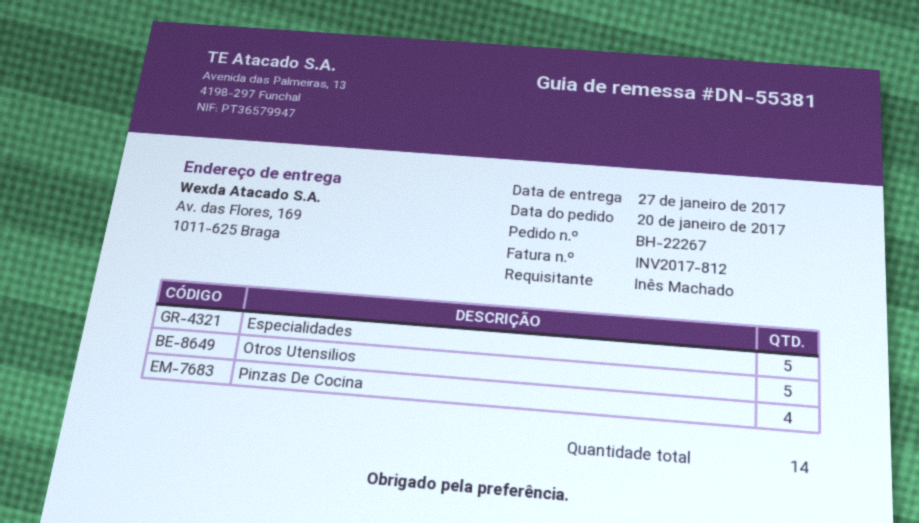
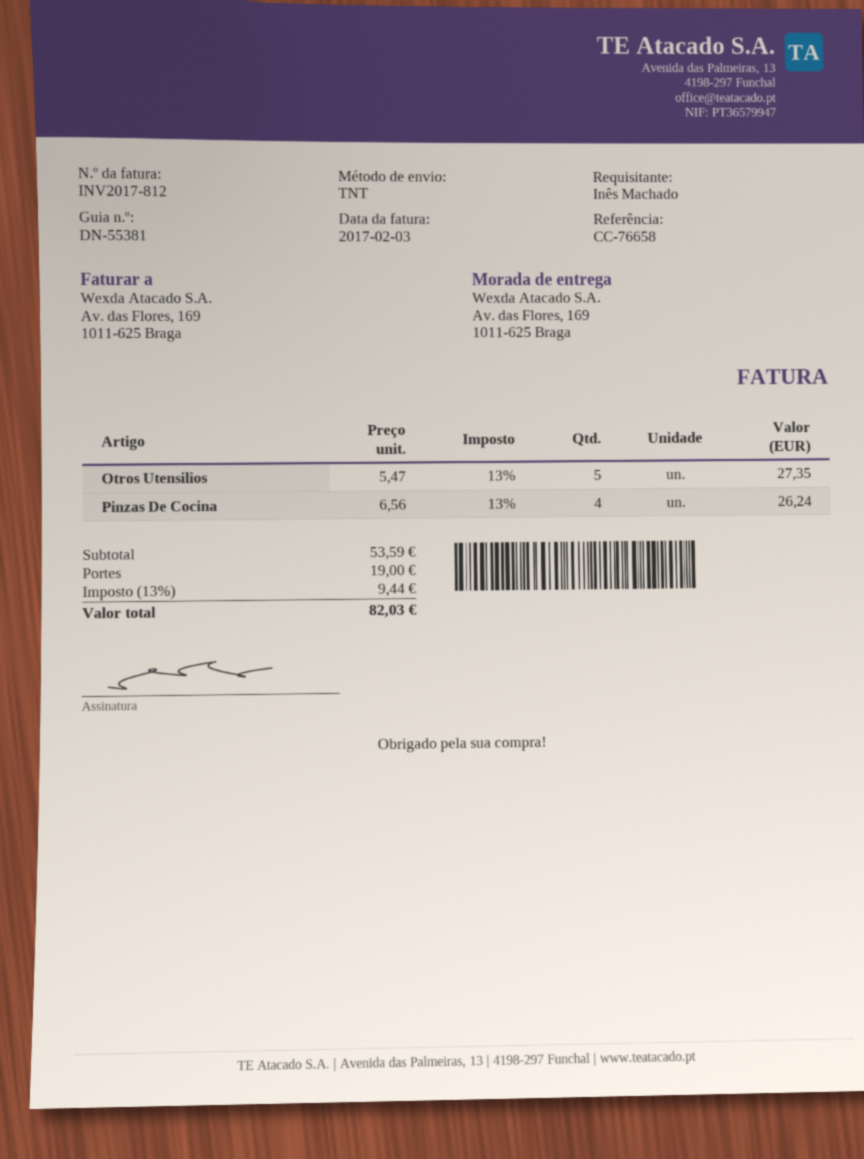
Especialidades: 5 -> none

